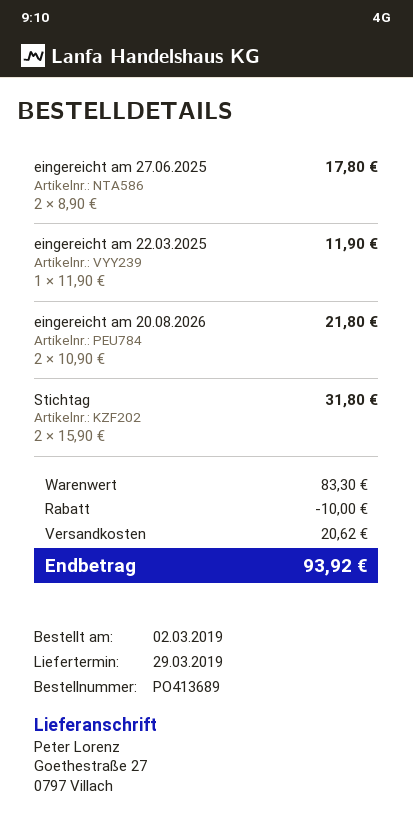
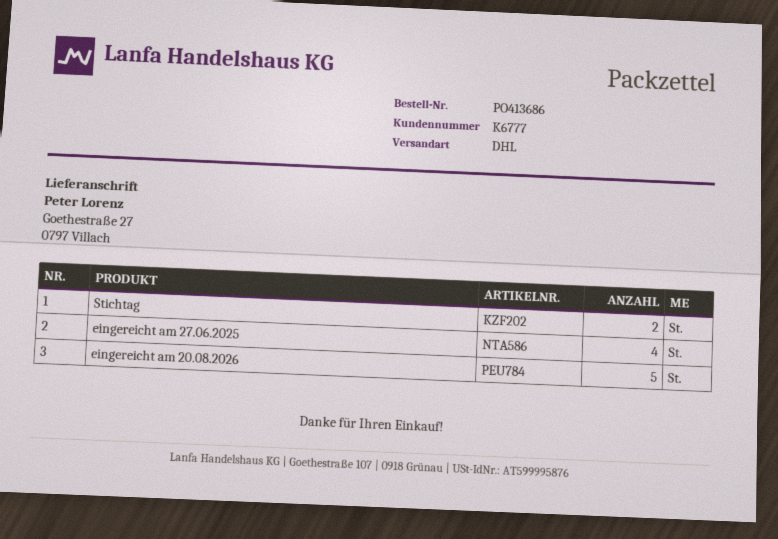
order number: PO413689 -> PO413686
eingereicht am 27.06.2025: 2 -> 4
eingereicht am 22.03.2025: 1 -> none
eingereicht am 20.08.2026: 2 -> 5

